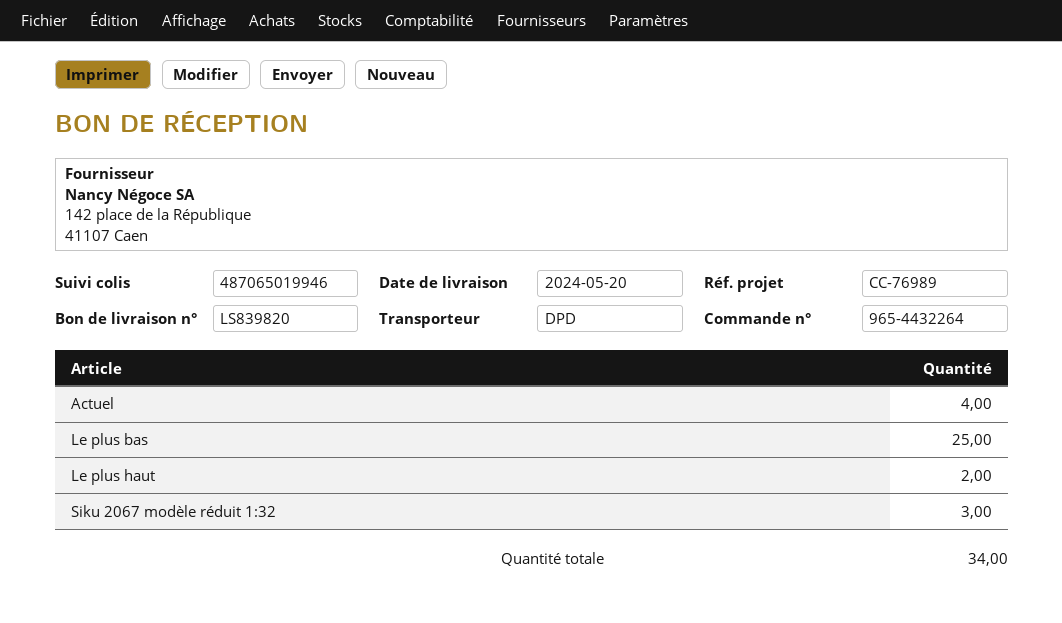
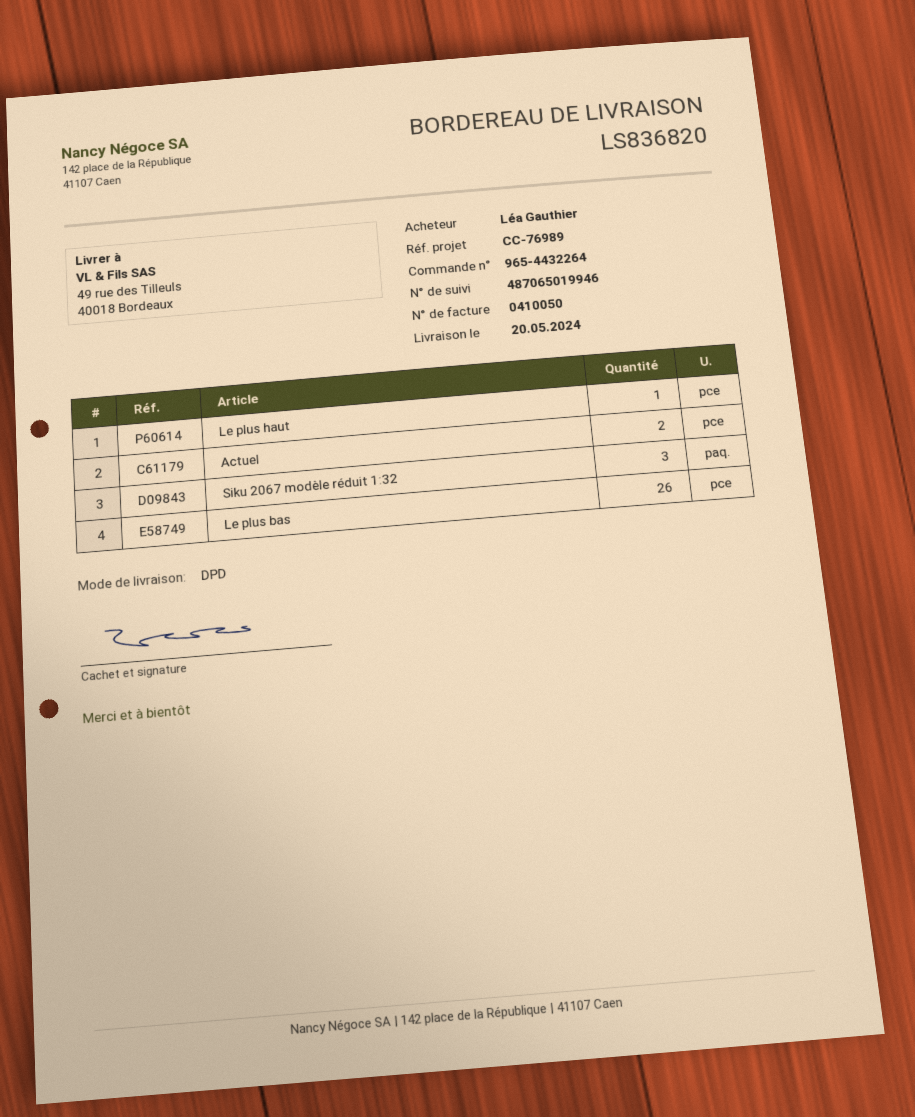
delivery note number: LS839820 -> LS836820
Actuel: 4 -> 2
Le plus bas: 25 -> 26
Le plus haut: 2 -> 1

